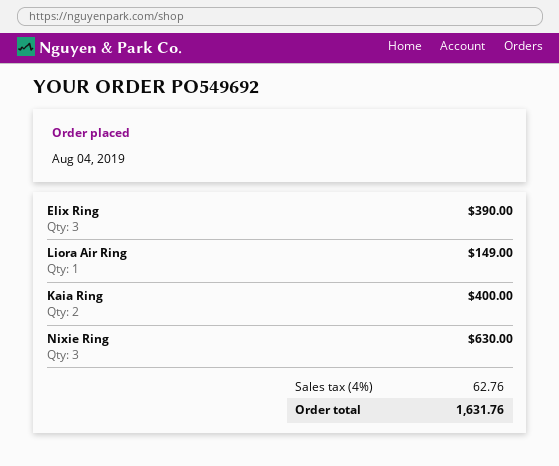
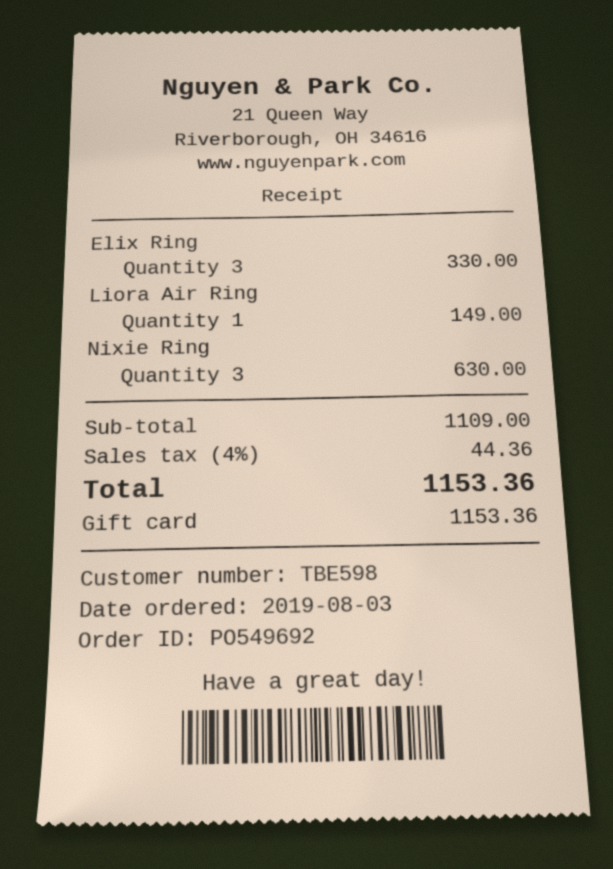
order date: 2019-08-04 -> 2019-08-03
Elix Ring: 3 for 390.00 -> 3 for 330.00
Kaia Ring: 2 for 400.00 -> none
tax: 4% = 62.76 -> 4% = 44.36
total: 1631.76 -> 1153.36

